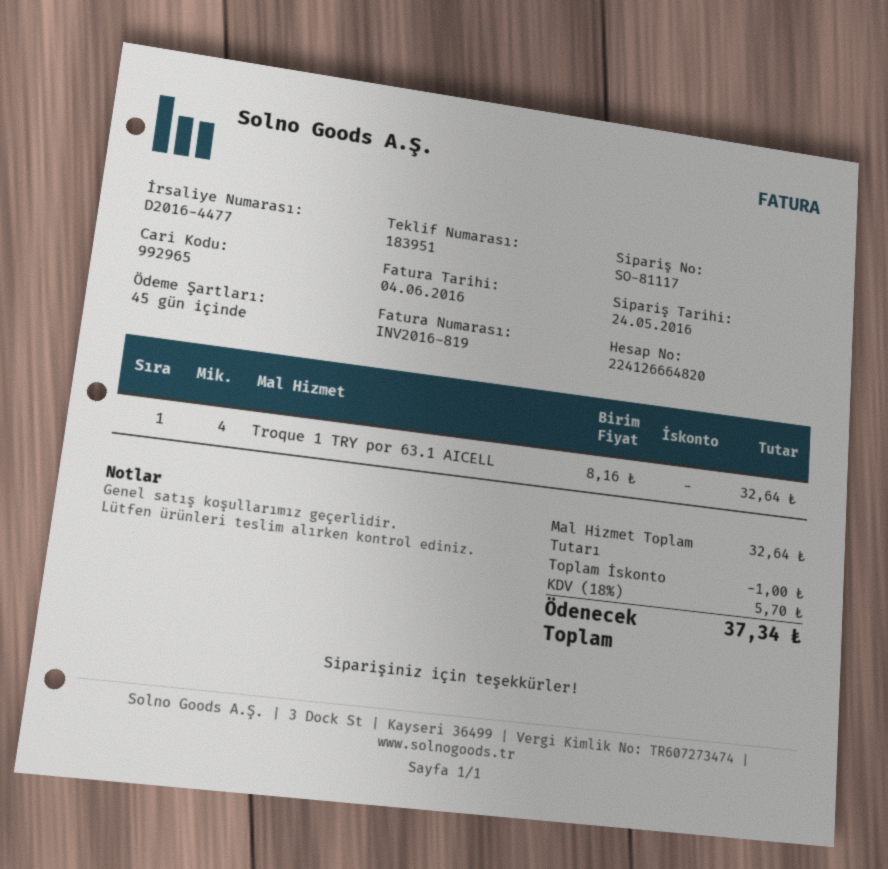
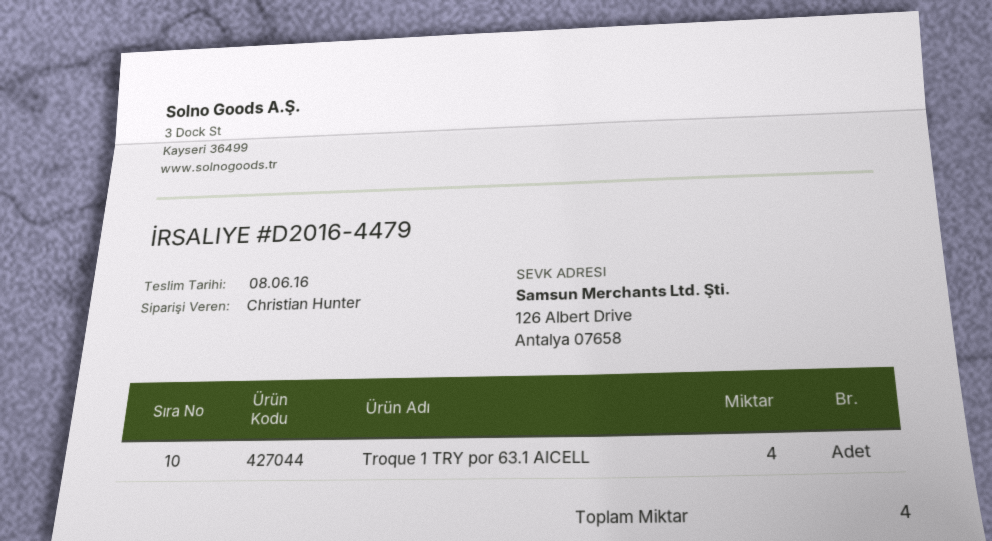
delivery note number: D2016-4477 -> D2016-4479

